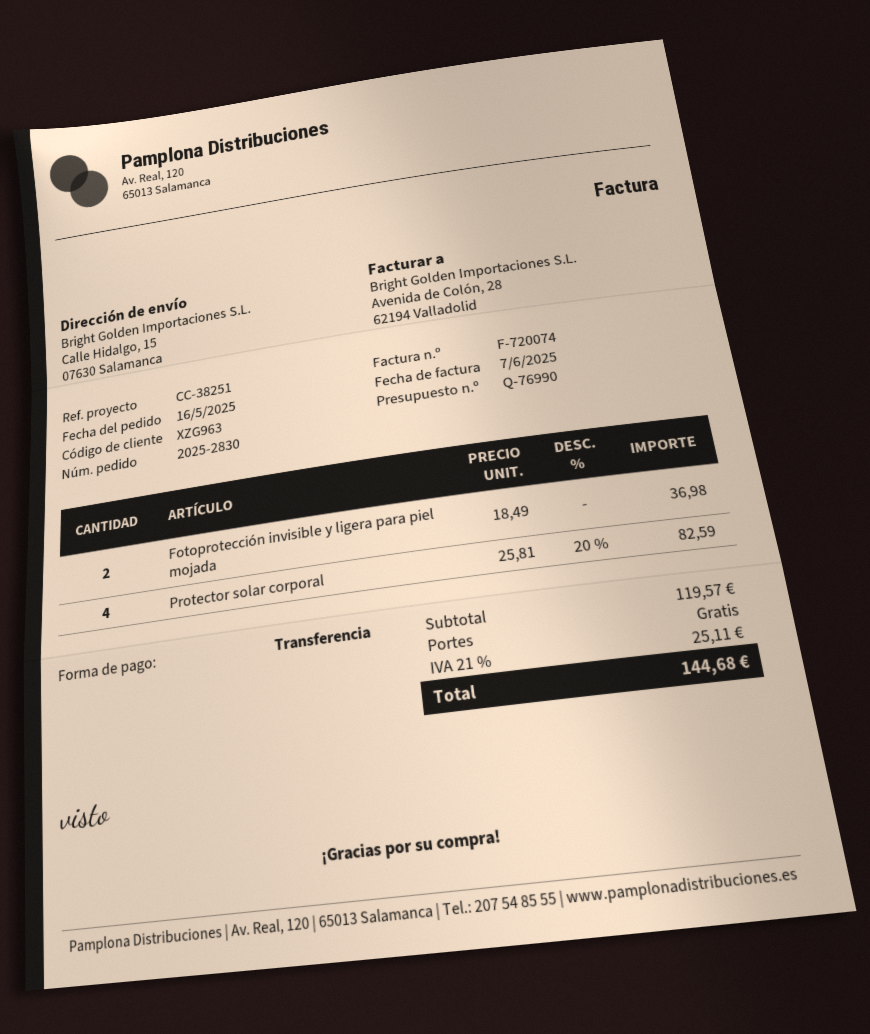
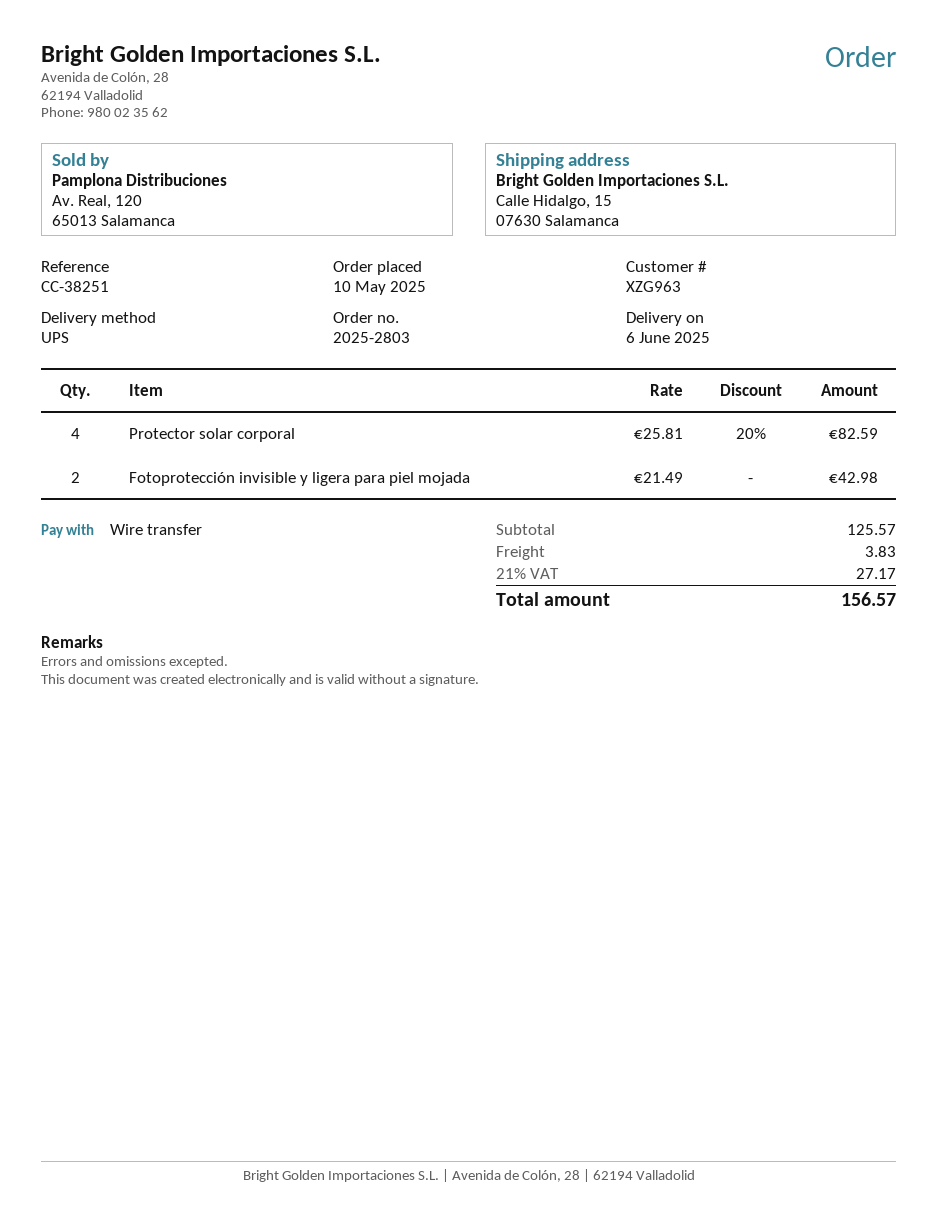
order number: 2025-2830 -> 2025-2803
order date: 2025-05-16 -> 2025-05-10
Fotoprotección invisible y ligera para piel mojada: 2 x 18.49 = 36.98 -> 2 x 21.49 = 42.98
subtotal: 119.57 -> 125.57
shipping: 0.00 -> 3.83
tax: 21% = 25.11 -> 21% = 27.17
total: 144.68 -> 156.57

